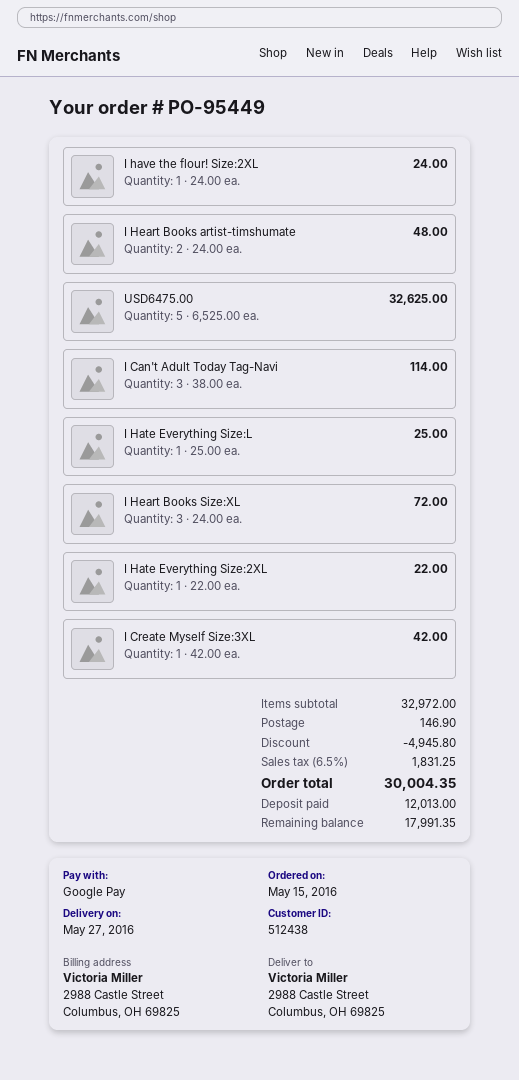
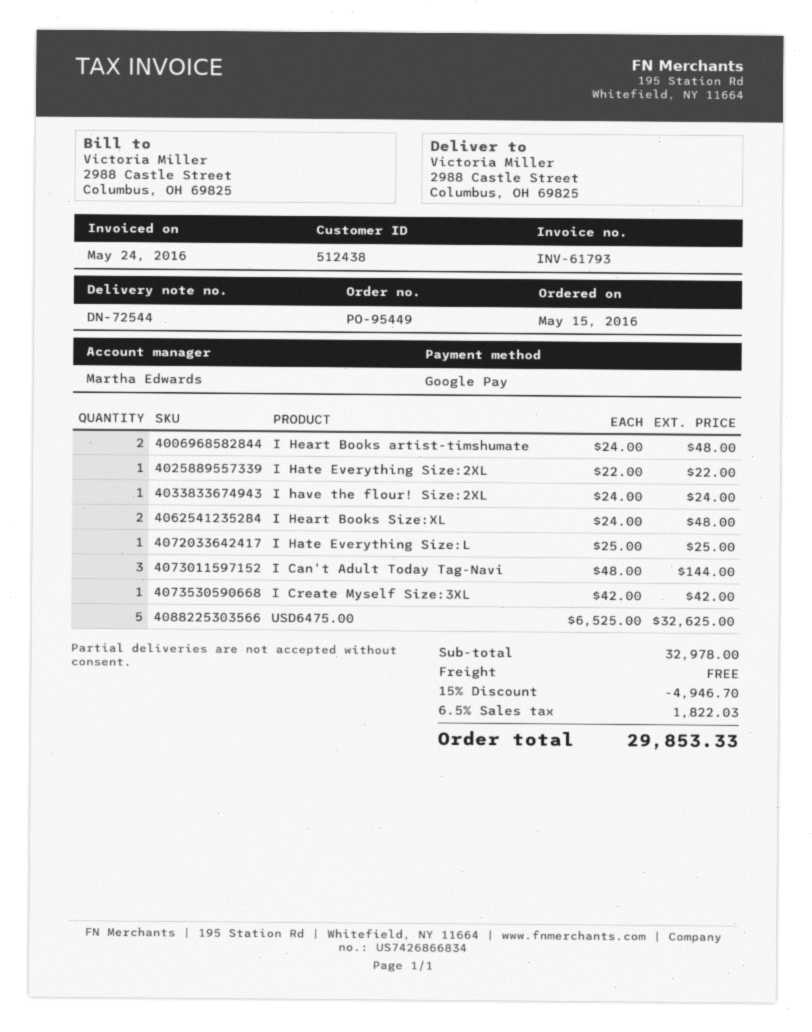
I Can't Adult Today Tag-Navi: 3 x 38.00 = 114.00 -> 3 x 48.00 = 144.00
I Heart Books Size:XL: 3 x 24.00 = 72.00 -> 2 x 24.00 = 48.00
subtotal: 32972.00 -> 32978.00
discount: 4945.80 -> 4946.70
shipping: 146.90 -> 0.00
tax: 6.5% = 1831.25 -> 6.5% = 1822.03
total: 30004.35 -> 29853.33

